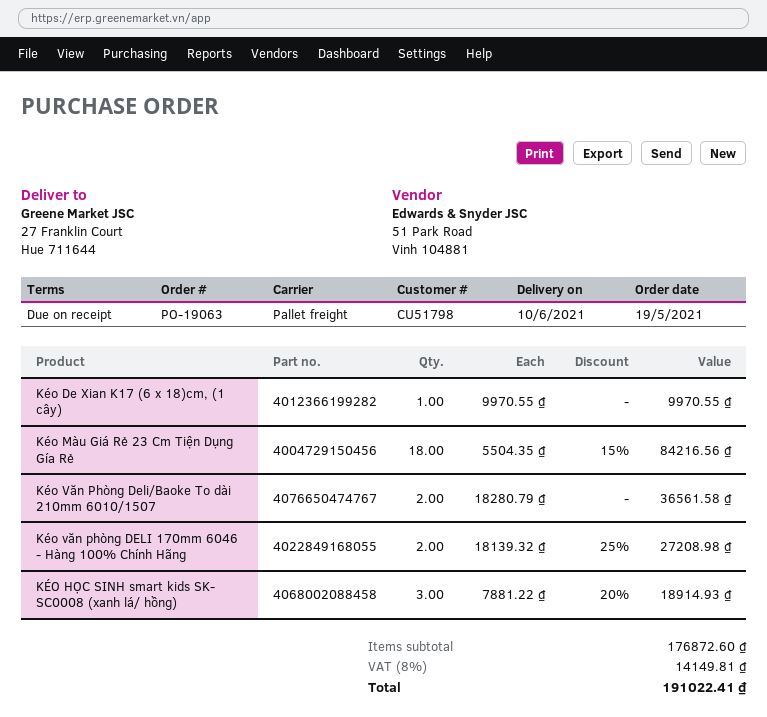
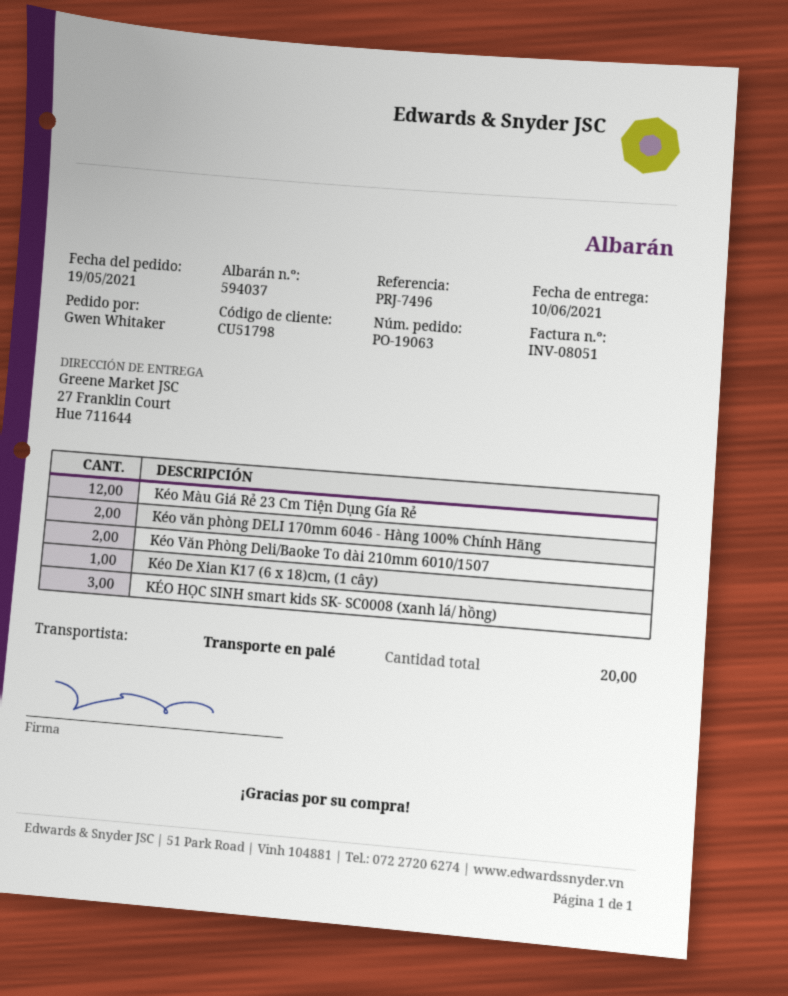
Kéo Màu Giá Rẻ 23 Cm Tiện Dụng Gía Rẻ: 18 -> 12

